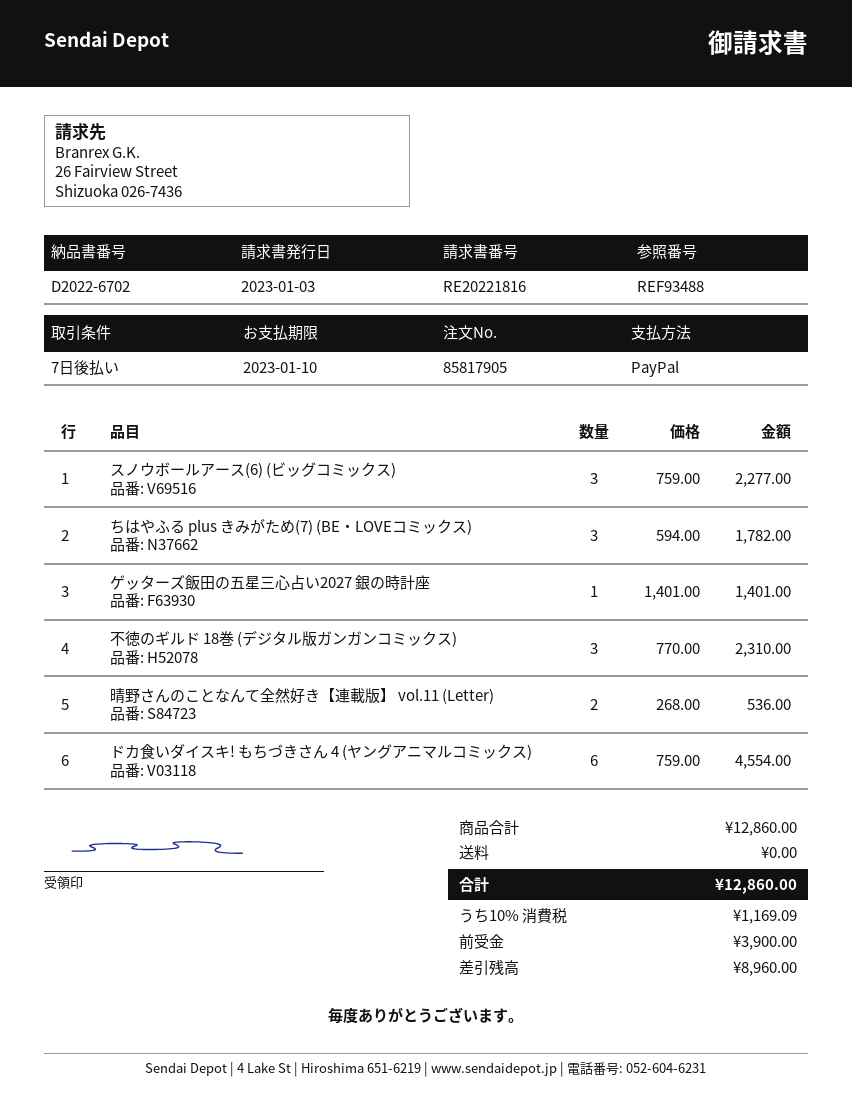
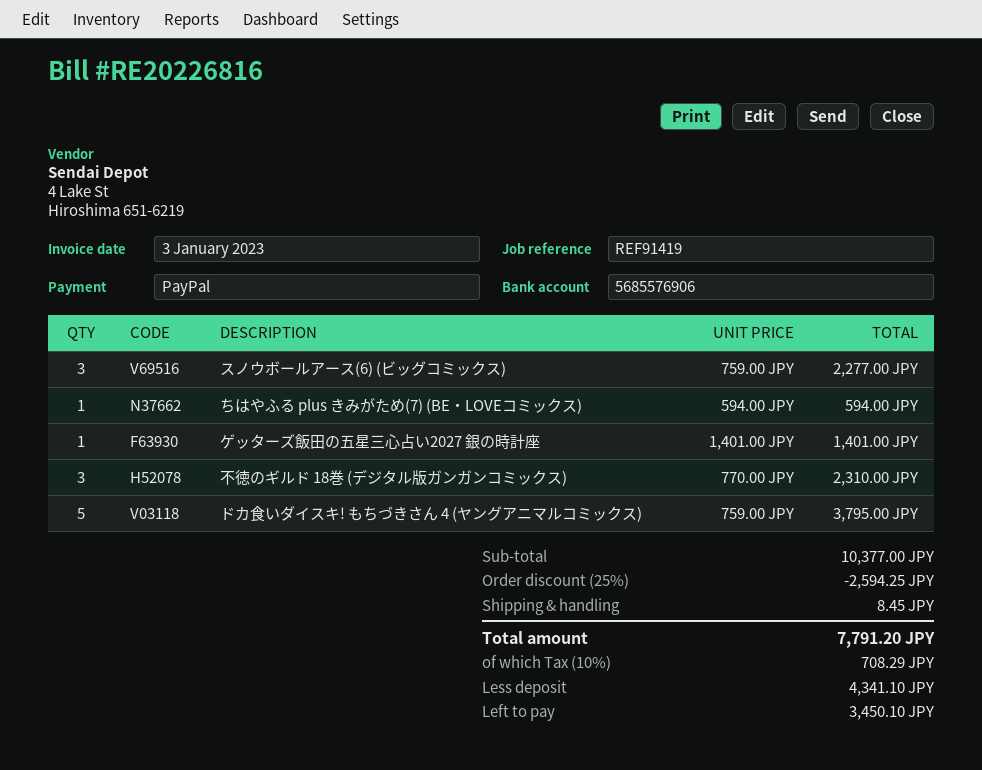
invoice number: RE20221816 -> RE20226816
reference: REF93488 -> REF91419
ちはやふる plus きみがため(7) (BE・LOVEコミックス): 3 x 594.00 = 1782.00 -> 1 x 594.00 = 594.00
晴野さんのことなんて全然好き【連載版】 vol.11 (Letter): 2 x 268.00 = 536.00 -> none
ドカ食いダイスキ! もちづきさん 4 (ヤングアニマルコミックス): 6 x 759.00 = 4554.00 -> 5 x 759.00 = 3795.00
subtotal: 12860.00 -> 10377.00
discount: none -> 25% = 2594.25
shipping: 0.00 -> 8.45
tax: 10% = 1169.09 -> 10% = 708.29
total: 12860.00 -> 7791.20
deposit: 3900.00 -> 4341.10
balance: 8960.00 -> 3450.10

